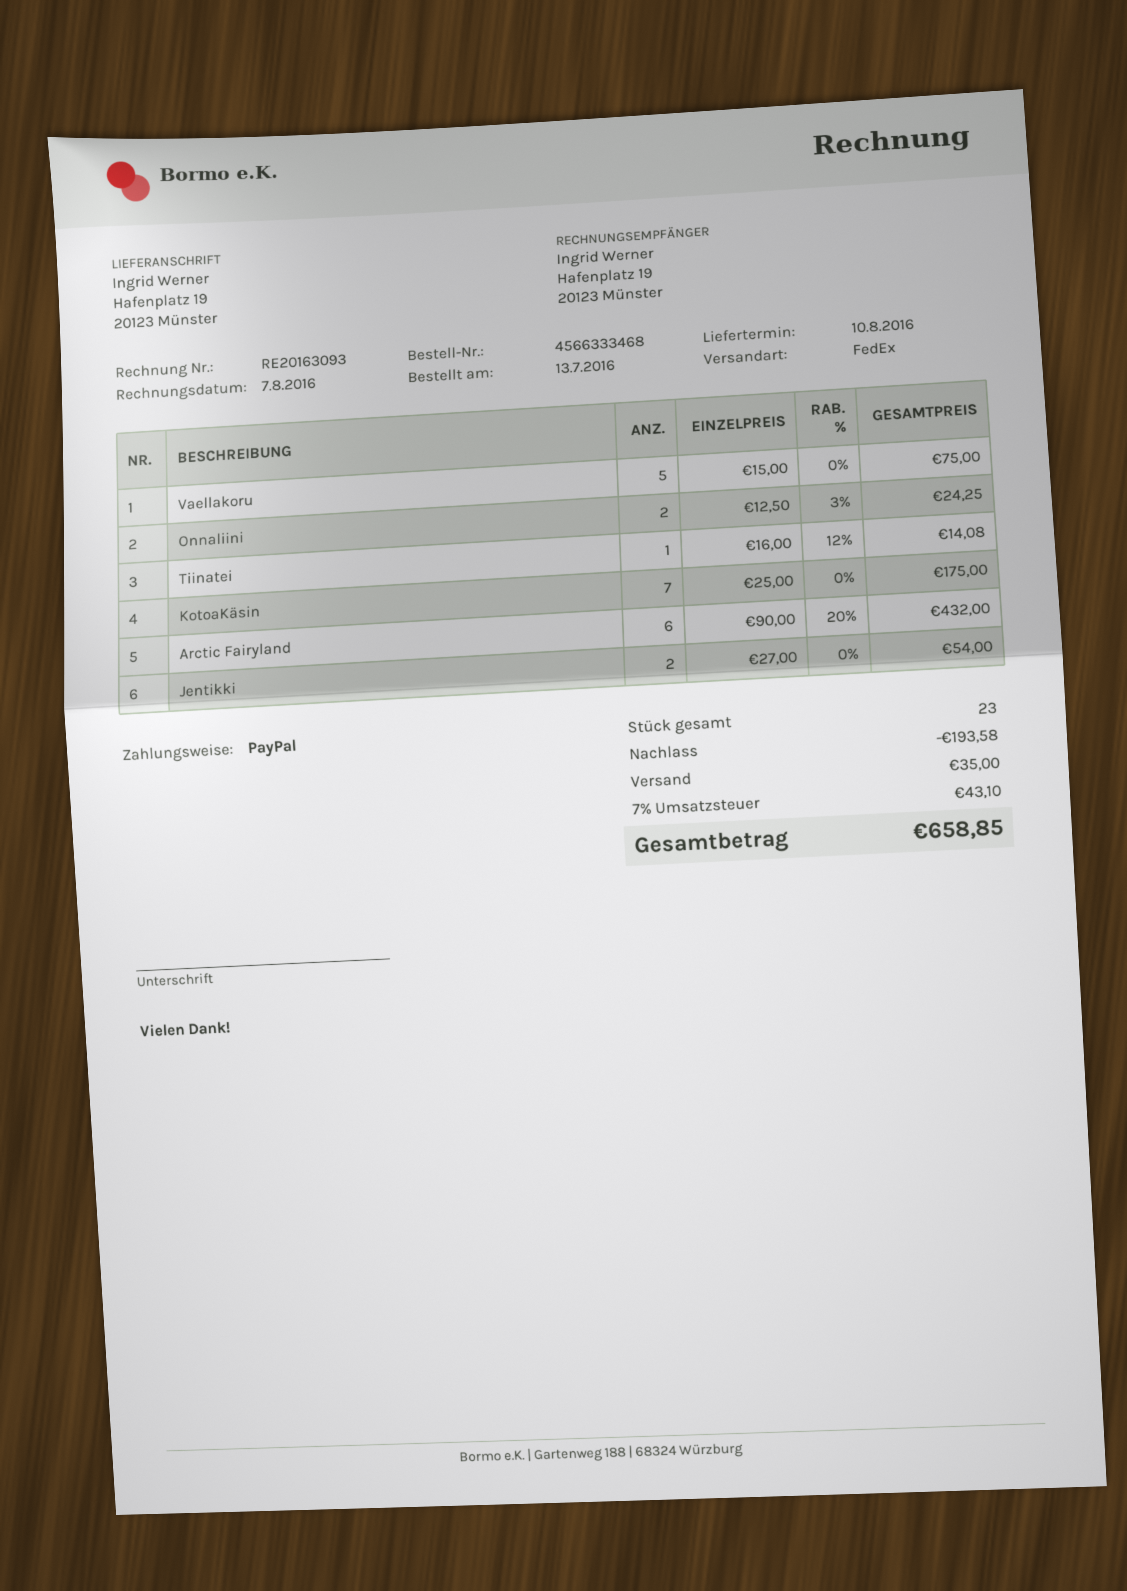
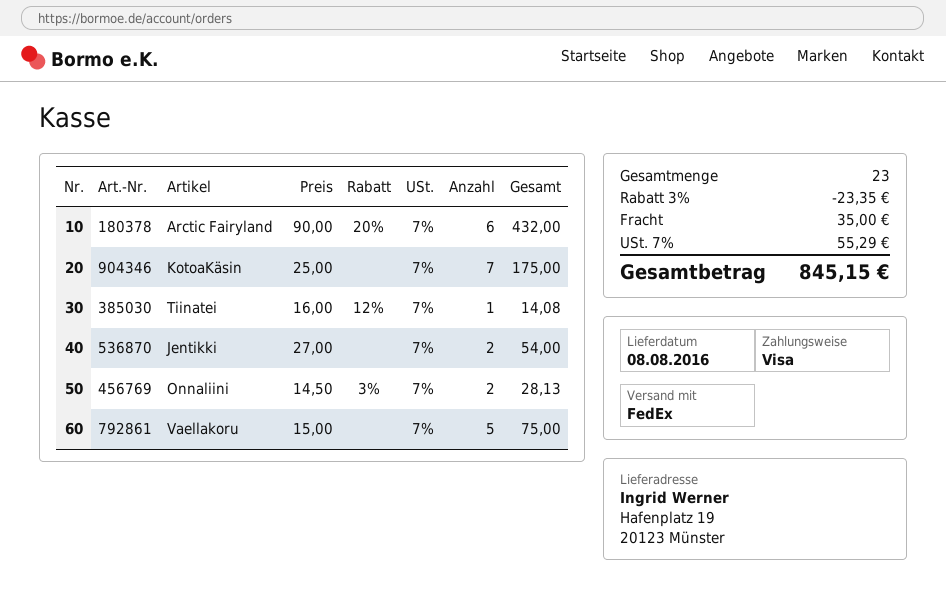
delivery date: 2016-08-10 -> 2016-08-08
payment method: PayPal -> Visa
Onnaliini: 2 x 12.50 - 3% = 24.25 -> 2 x 14.50 - 3% = 28.13
discount: 193.58 -> 23.35
tax: 7% = 43.10 -> 7% = 55.29
total: 658.85 -> 845.15

